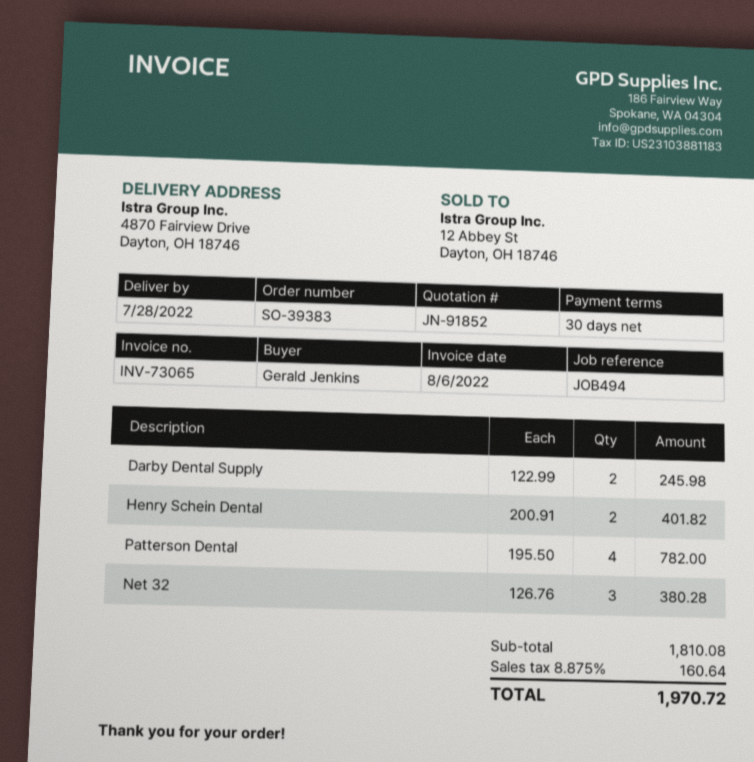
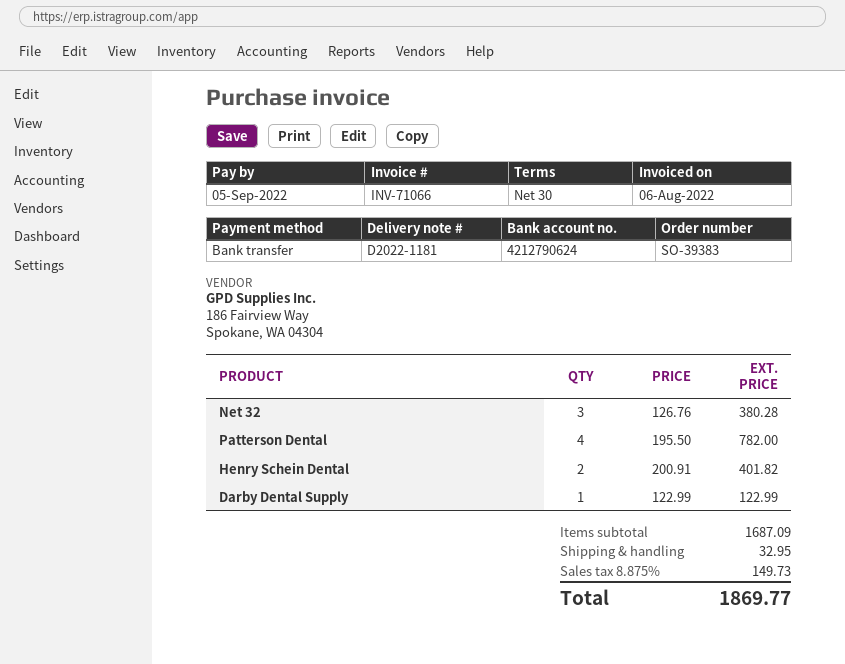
invoice number: INV-73065 -> INV-71066
Darby Dental Supply: 2 x 122.99 = 245.98 -> 1 x 122.99 = 122.99
subtotal: 1810.08 -> 1687.09
shipping: none -> 32.95
tax: 8.875% = 160.64 -> 8.875% = 149.73
total: 1970.72 -> 1869.77

